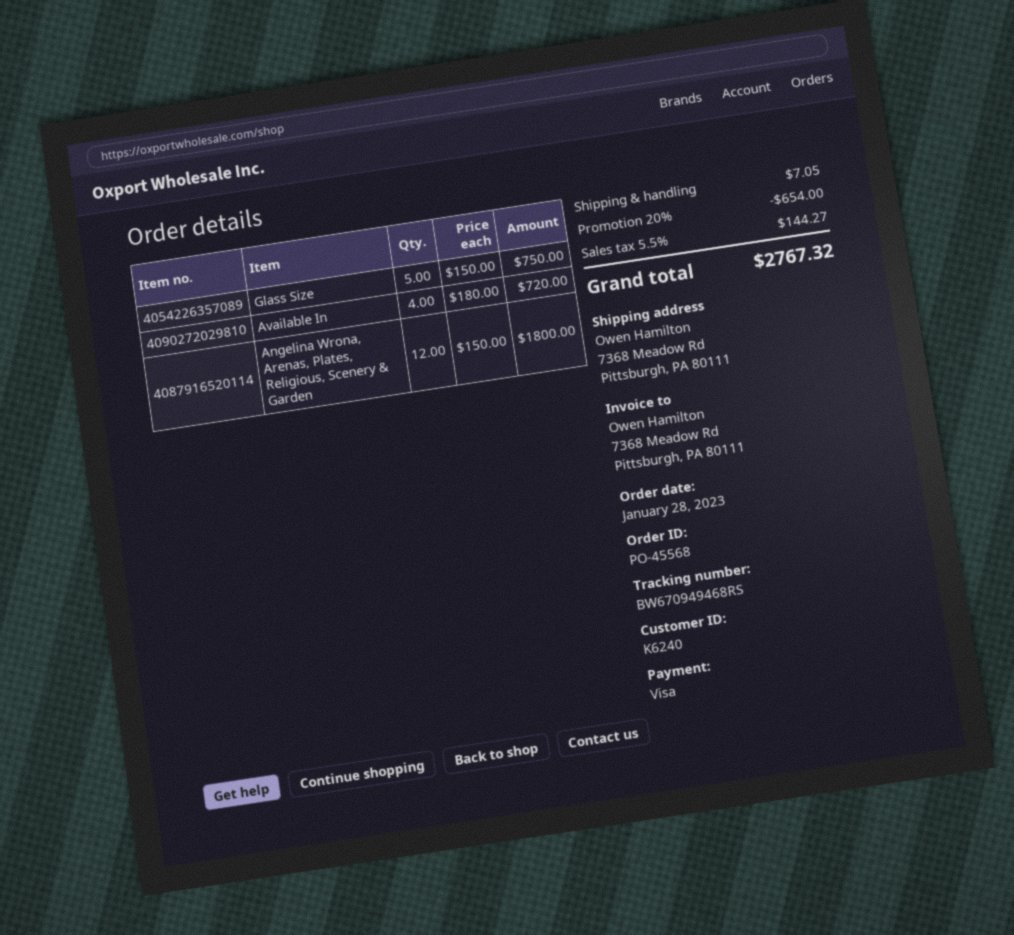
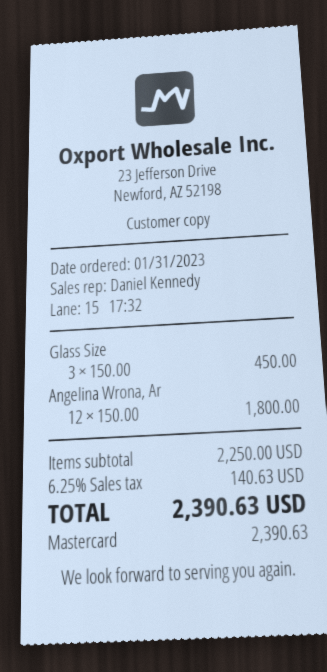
order date: 2023-01-28 -> 2023-01-31
payment method: Visa -> Mastercard
Glass Size: 5 x 150.00 = 750.00 -> 3 x 150.00 = 450.00
Available In: 4 x 180.00 = 720.00 -> none
discount: 20% = 654.00 -> none
shipping: 7.05 -> none
tax: 5.5% = 144.27 -> 6.25% = 140.63
total: 2767.32 -> 2390.63

